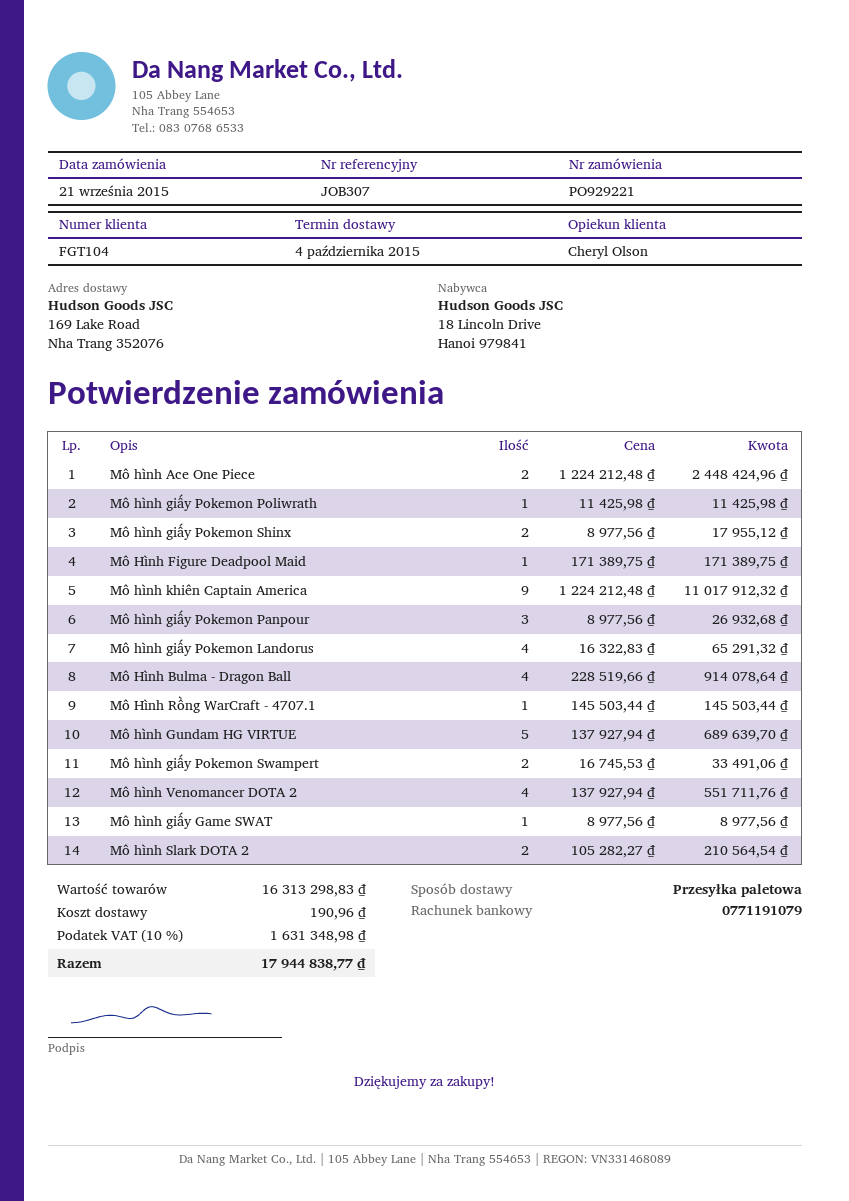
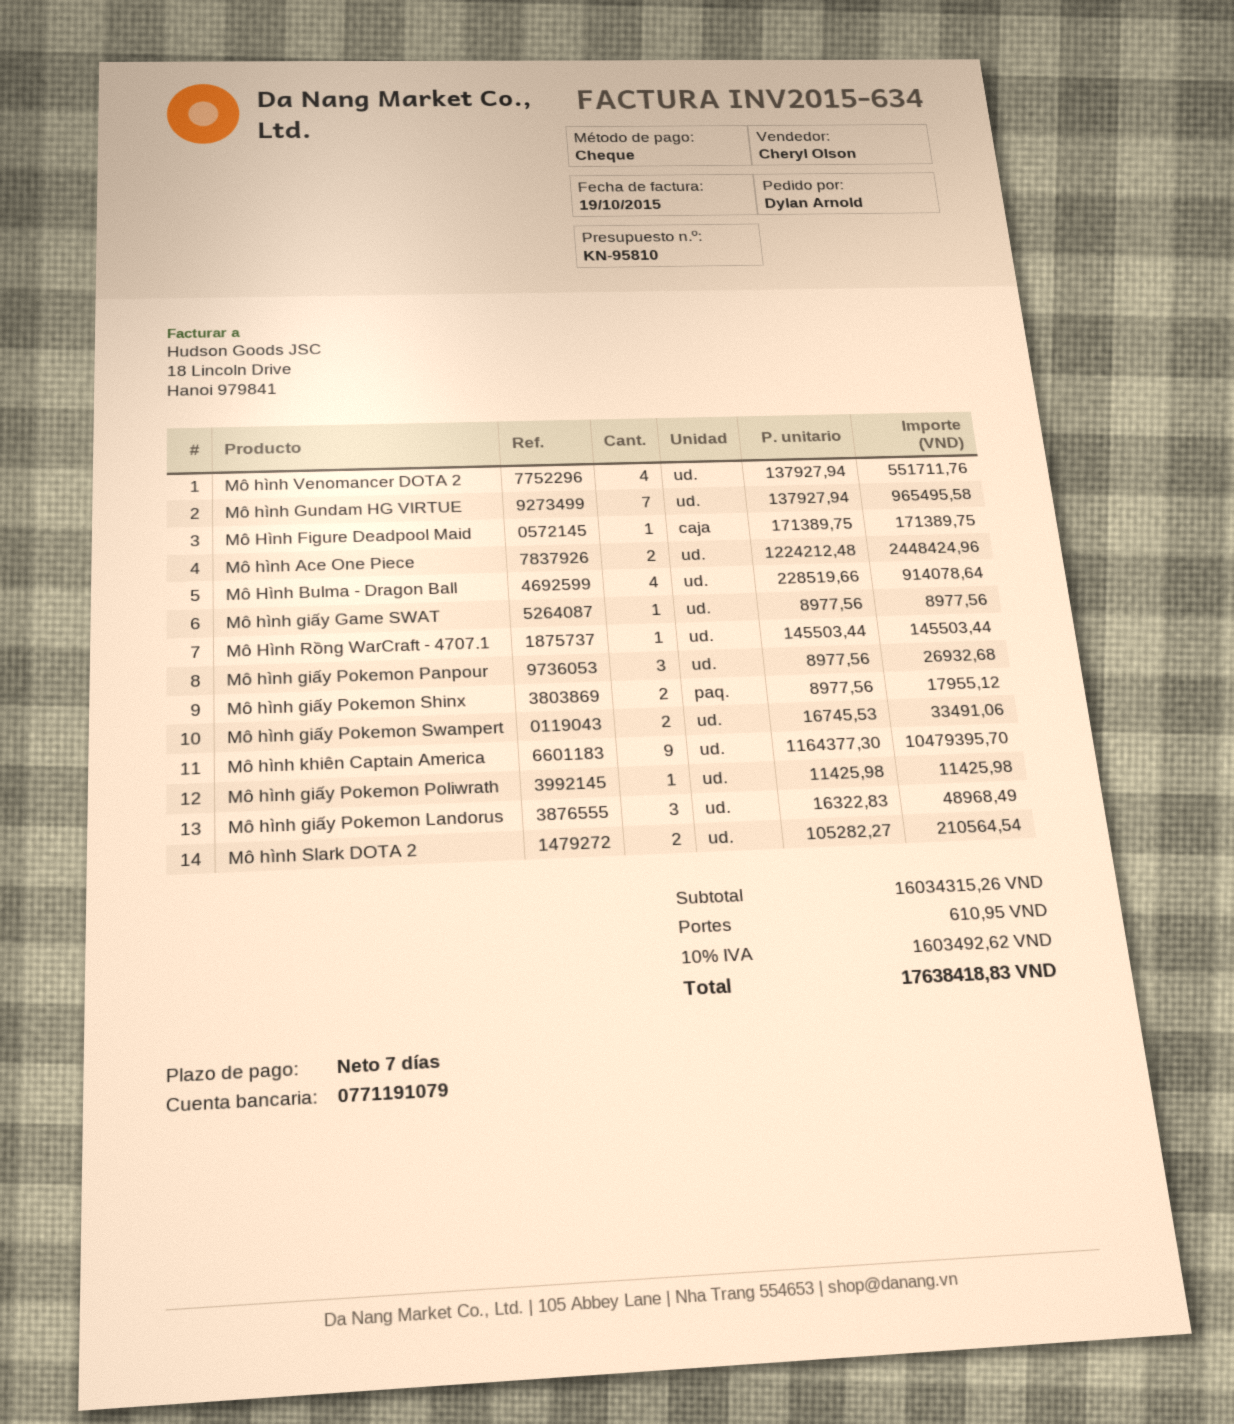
Mô hình khiên Captain America: 9 x 1224212.48 = 11017912.32 -> 9 x 1164377.30 = 10479395.70
Mô hình giấy Pokemon Landorus: 4 x 16322.83 = 65291.32 -> 3 x 16322.83 = 48968.49
Mô hình Gundam HG VIRTUE: 5 x 137927.94 = 689639.70 -> 7 x 137927.94 = 965495.58
subtotal: 16313298.83 -> 16034315.26
shipping: 190.96 -> 610.95
tax: 10% = 1631348.98 -> 10% = 1603492.62
total: 17944838.77 -> 17638418.83

